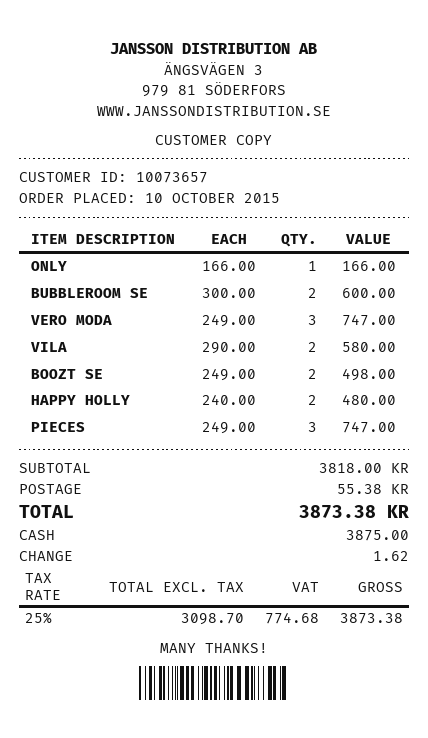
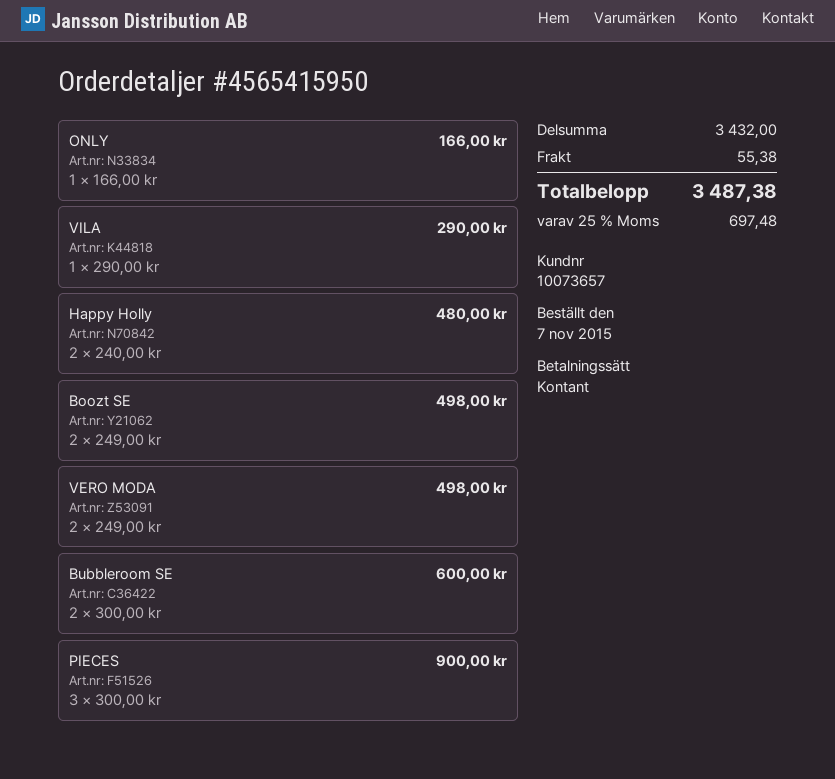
order date: 2015-10-10 -> 2015-11-07
VERO MODA: 3 x 249.00 = 747.00 -> 2 x 249.00 = 498.00
VILA: 2 x 290.00 = 580.00 -> 1 x 290.00 = 290.00
PIECES: 3 x 249.00 = 747.00 -> 3 x 300.00 = 900.00
subtotal: 3818.00 -> 3432.00
tax: 25% = 774.68 -> 25% = 697.48
total: 3873.38 -> 3487.38

